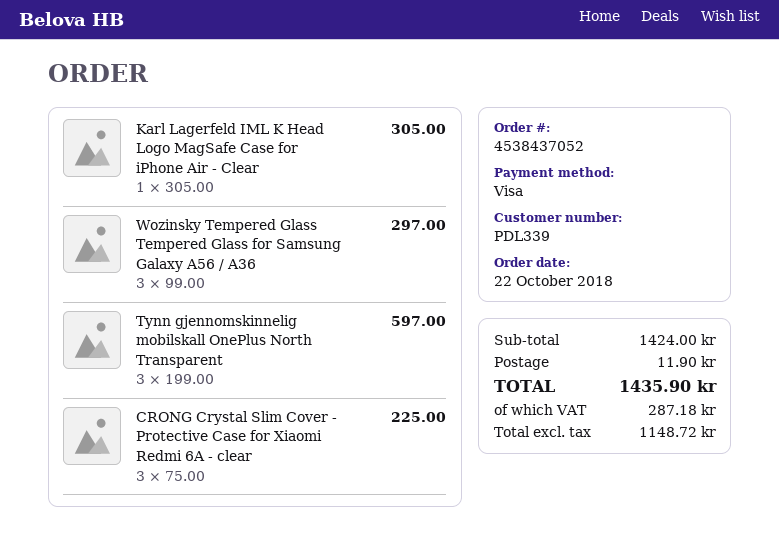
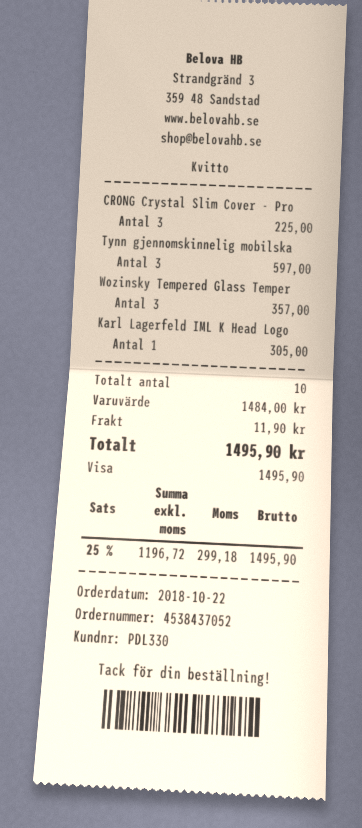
customer number: PDL339 -> PDL330
Wozinsky Tempered Glass Tempered Glass for Samsung Galaxy A56 / A36: 3 for 297.00 -> 3 for 357.00
subtotal: 1424.00 -> 1484.00
net: 1148.72 -> 1196.72
tax: 287.18 -> 299.18
total: 1435.90 -> 1495.90

